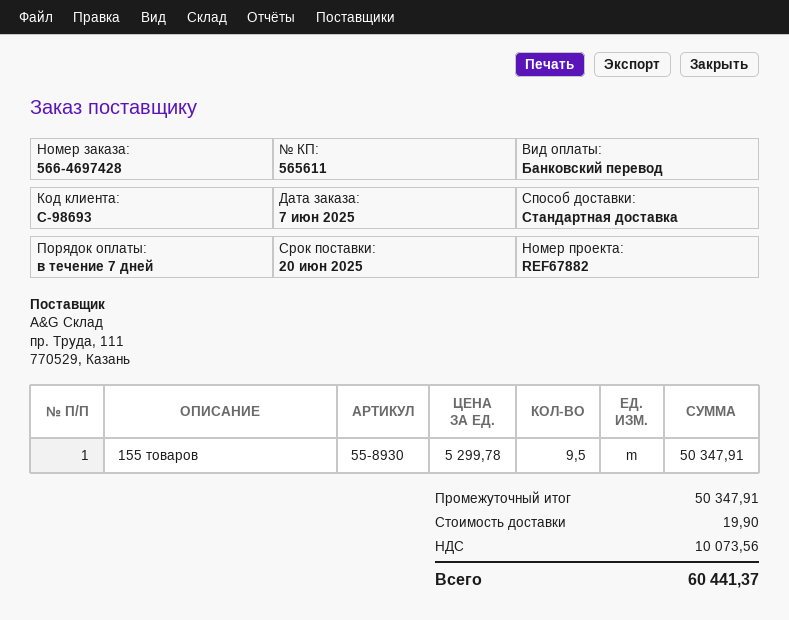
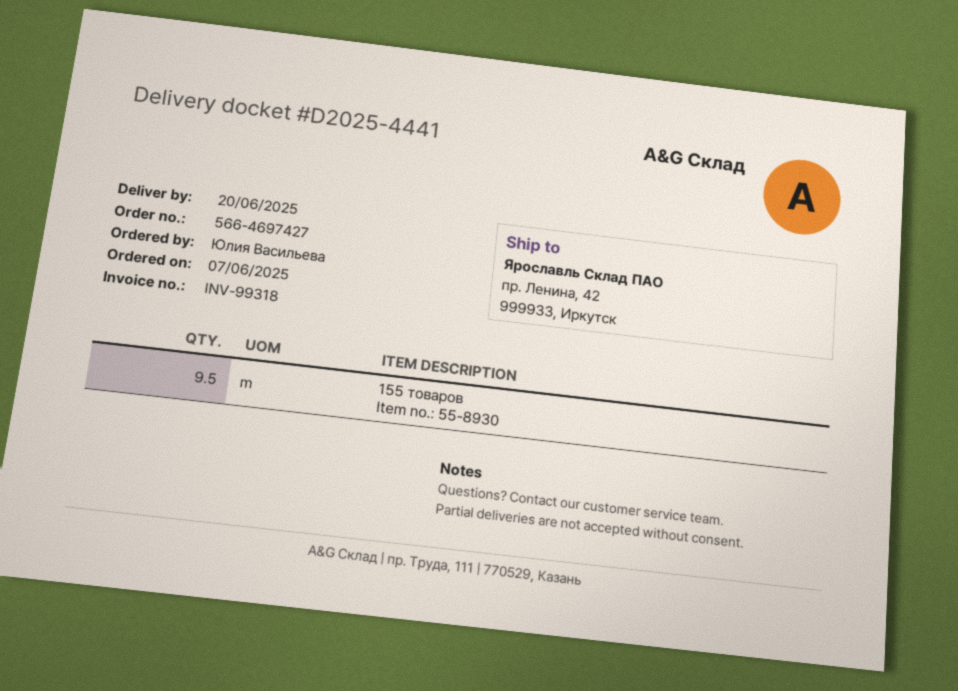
order number: 566-4697428 -> 566-4697427

